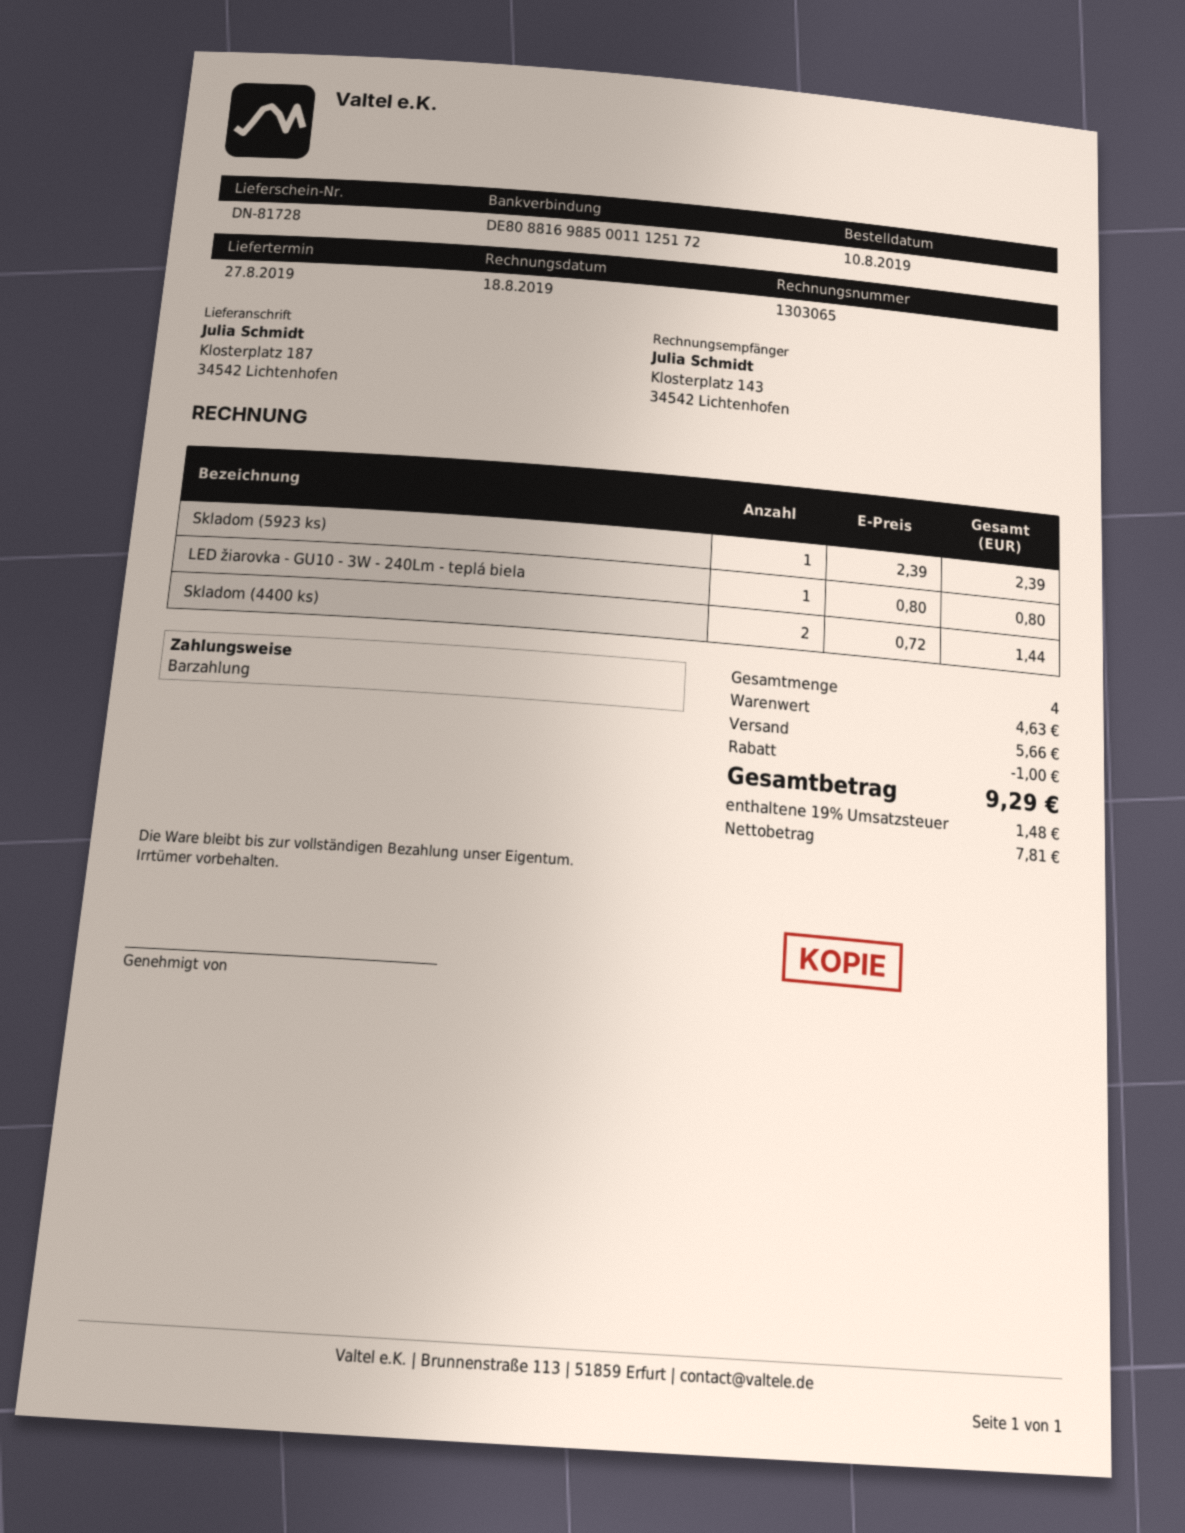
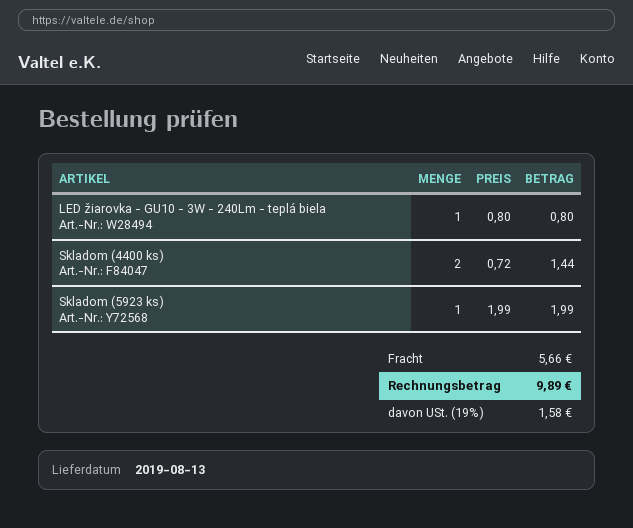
delivery date: 2019-08-27 -> 2019-08-13
Skladom (5923 ks): 1 x 2.39 = 2.39 -> 1 x 1.99 = 1.99
discount: 1.00 -> none
tax: 19% = 1.48 -> 19% = 1.58
total: 9.29 -> 9.89

